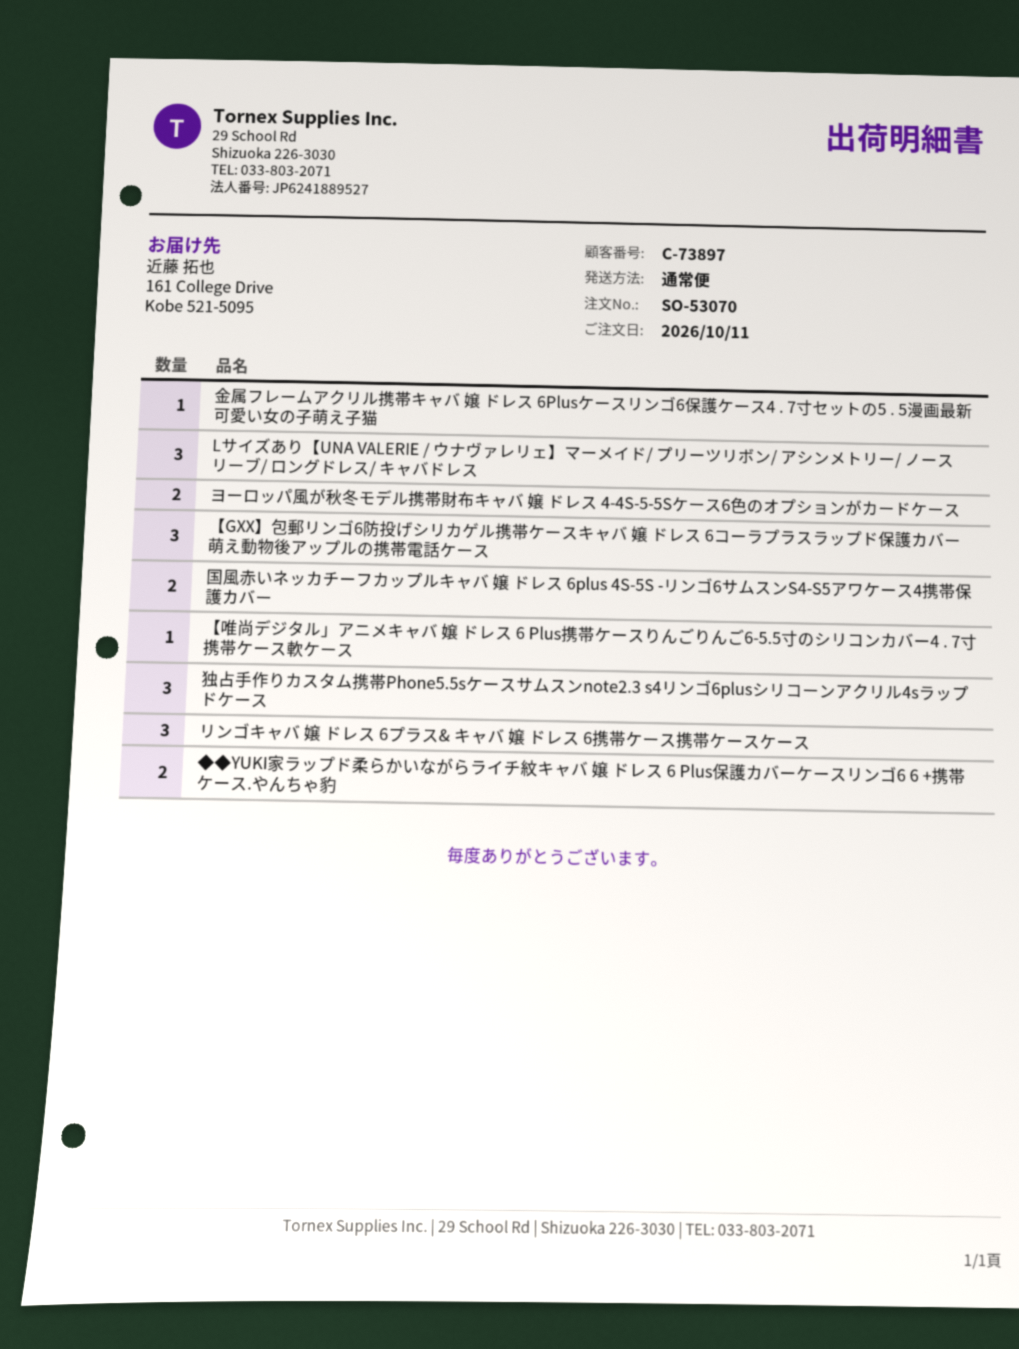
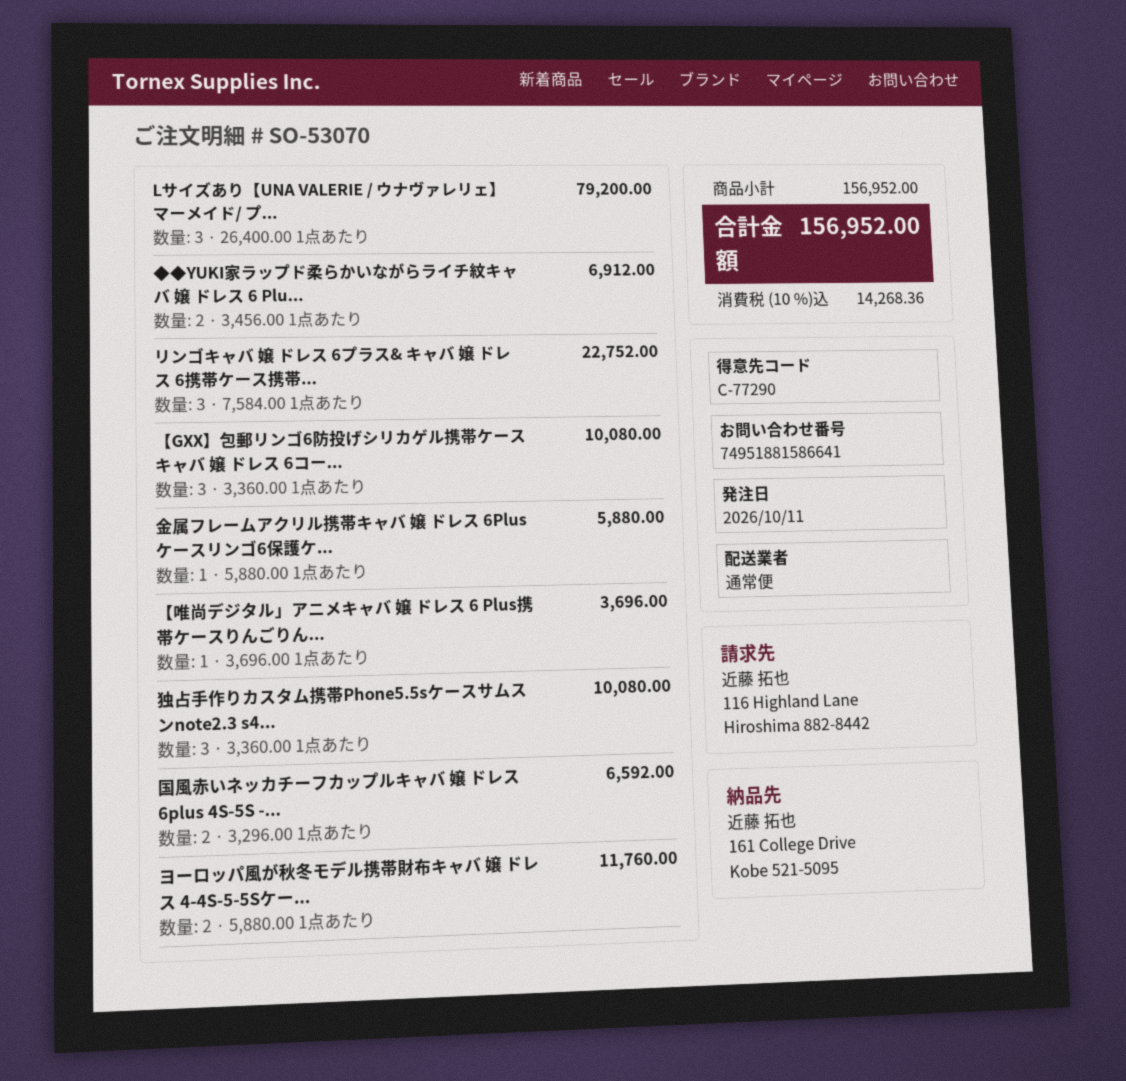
customer number: C-73897 -> C-77290

